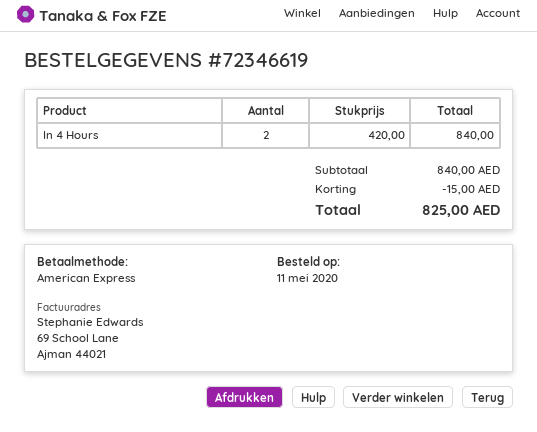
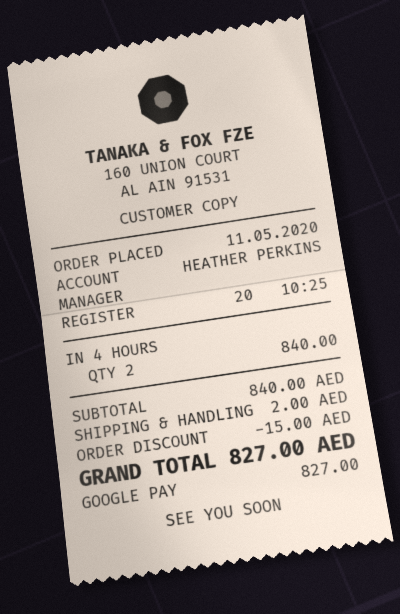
payment method: American Express -> Google Pay
shipping: none -> 2.00
total: 825.00 -> 827.00

